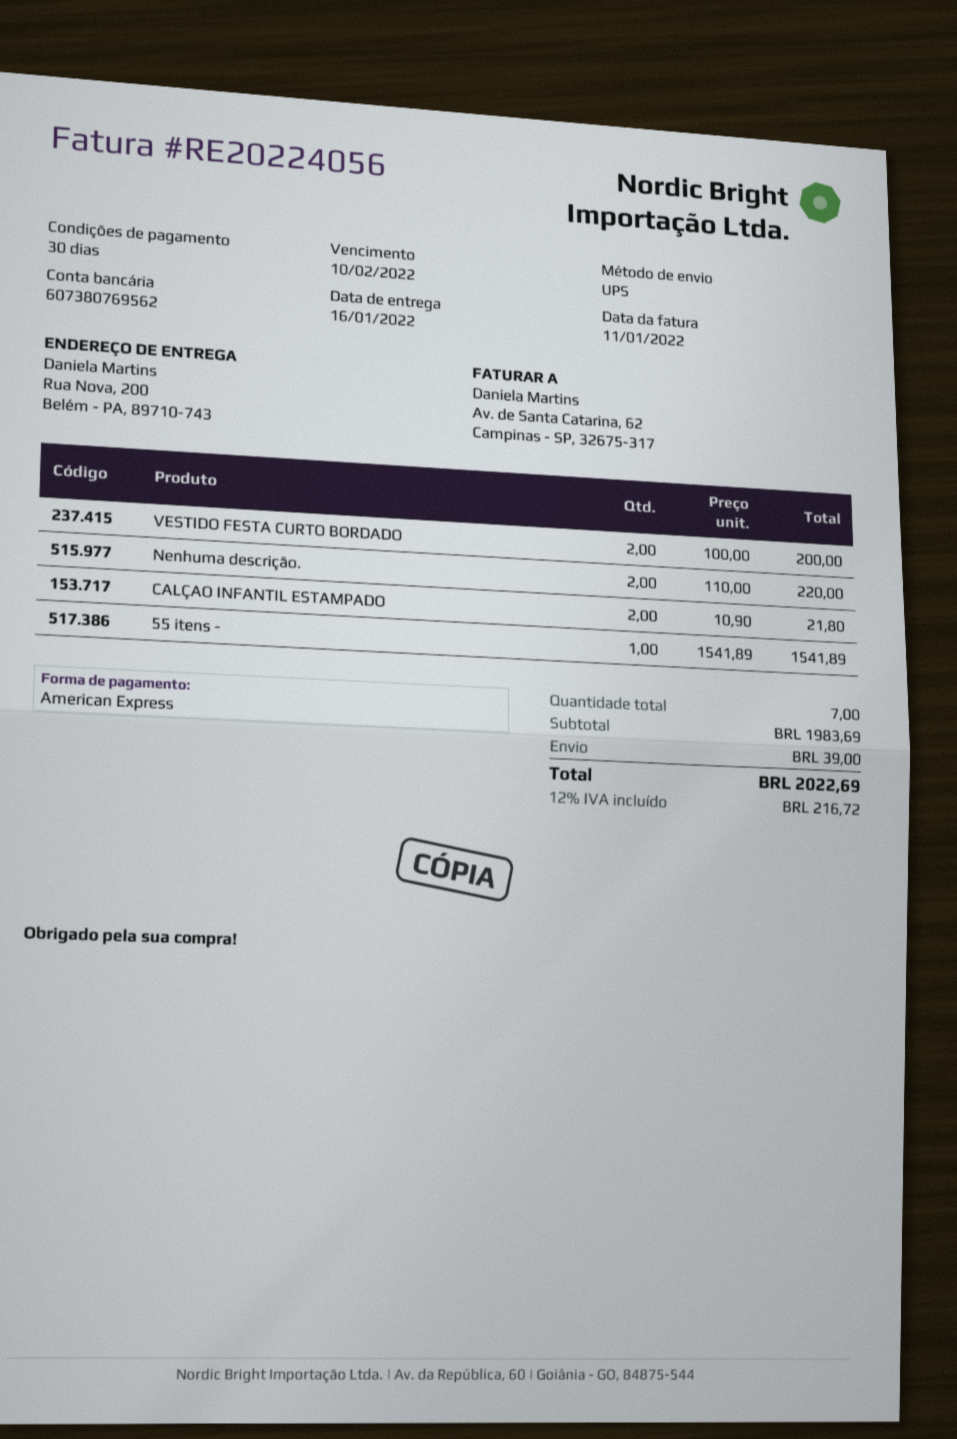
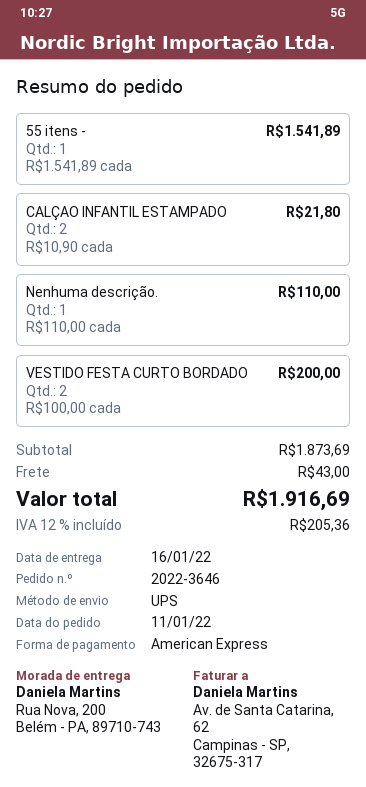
Nenhuma descrição.: 2 x 110.00 = 220.00 -> 1 x 110.00 = 110.00
subtotal: 1983.69 -> 1873.69
shipping: 39.00 -> 43.00
tax: 12% = 216.72 -> 12% = 205.36
total: 2022.69 -> 1916.69

